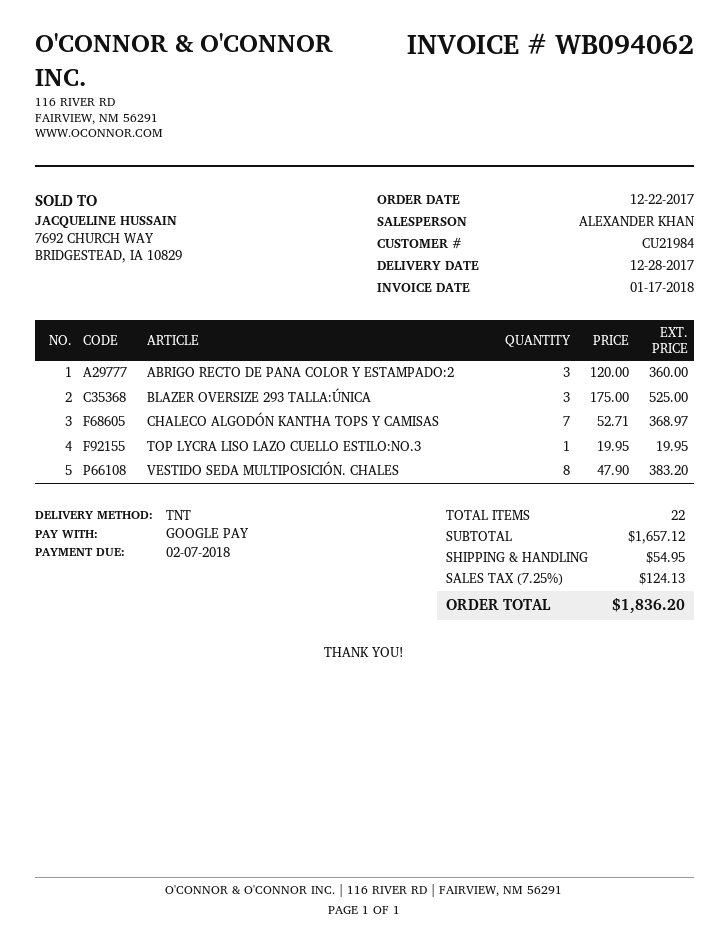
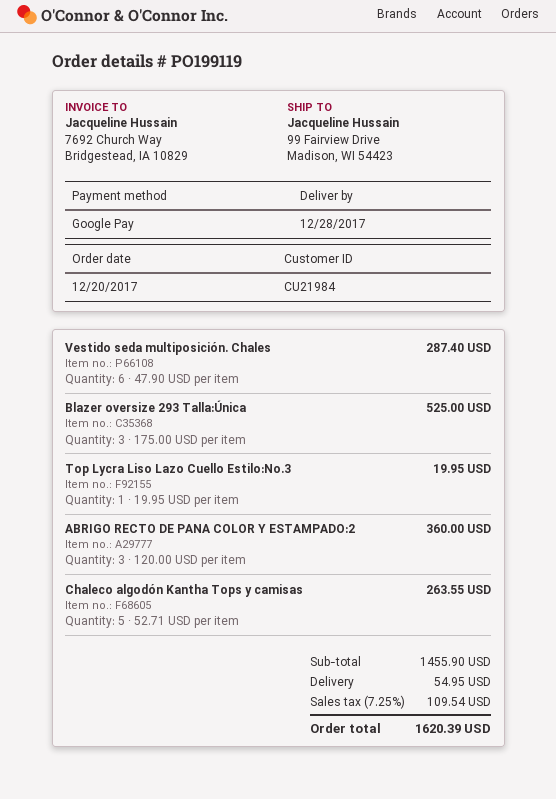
order date: 2017-12-22 -> 2017-12-20
CHALECO ALGODÓN KANTHA TOPS Y CAMISAS: 7 x 52.71 = 368.97 -> 5 x 52.71 = 263.55
VESTIDO SEDA MULTIPOSICIÓN. CHALES: 8 x 47.90 = 383.20 -> 6 x 47.90 = 287.40
subtotal: 1657.12 -> 1455.90
tax: 7.25% = 124.13 -> 7.25% = 109.54
total: 1836.20 -> 1620.39

